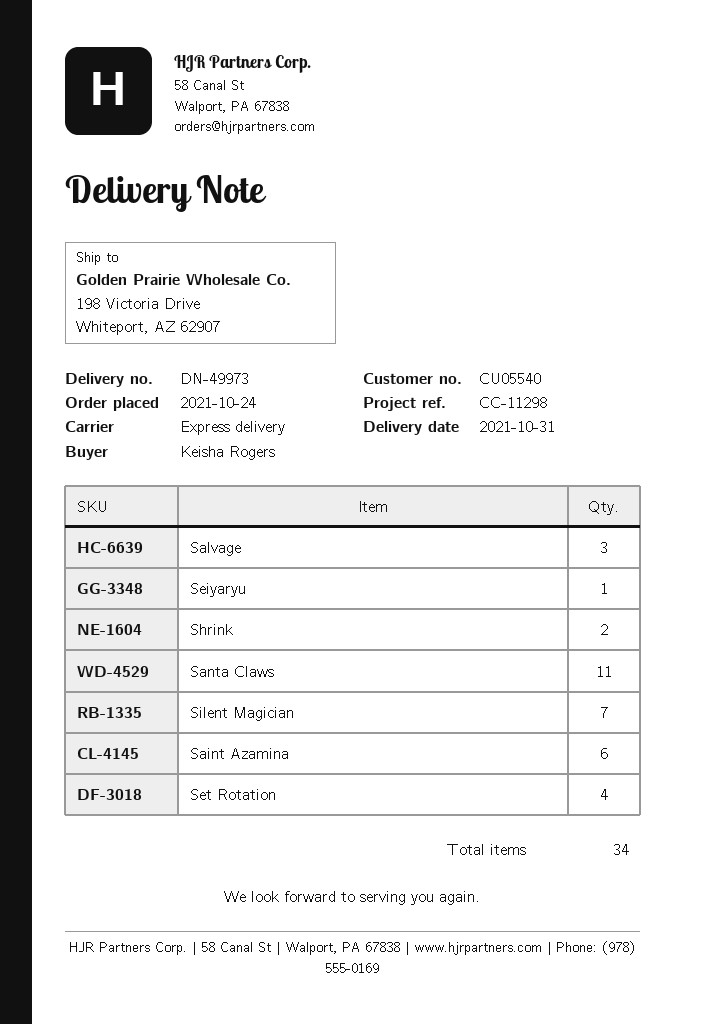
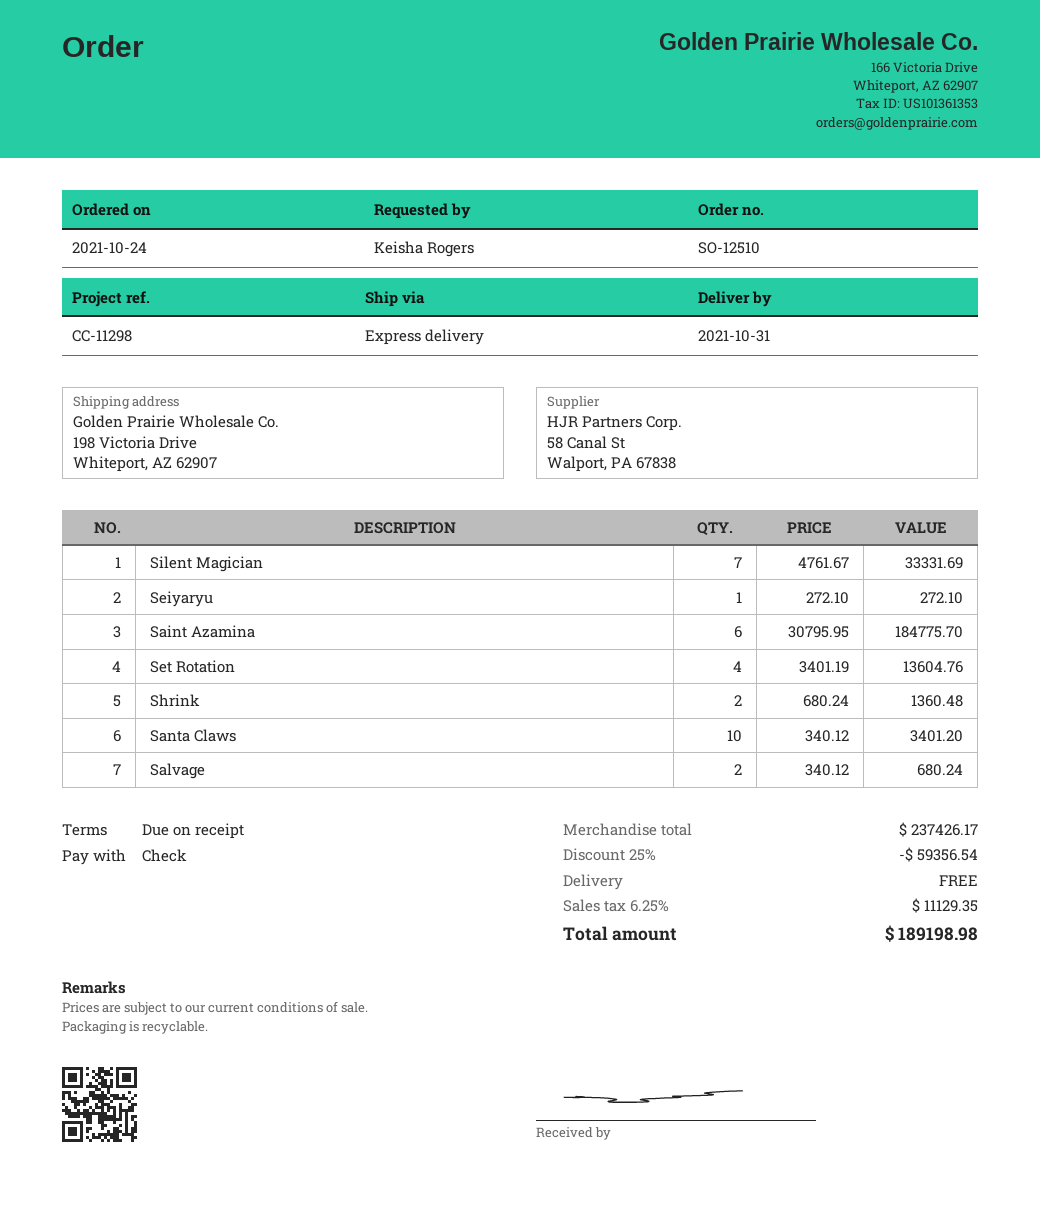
Salvage: 3 -> 2
Santa Claws: 11 -> 10

